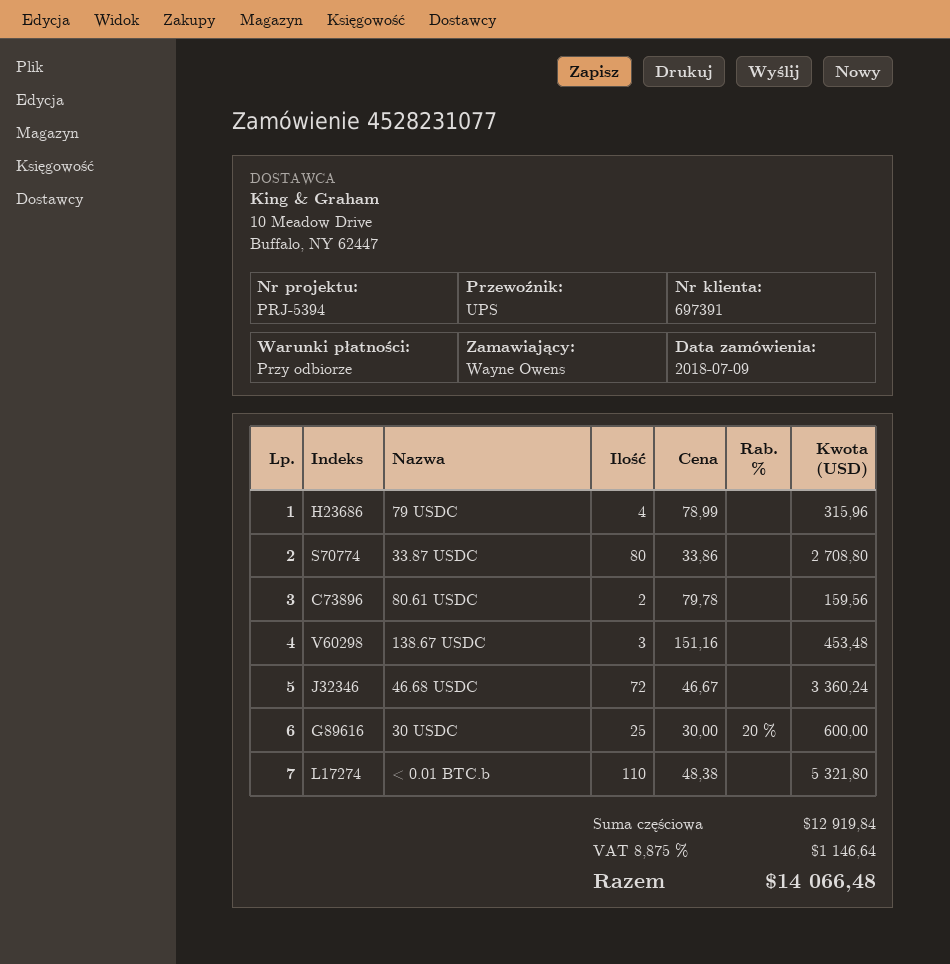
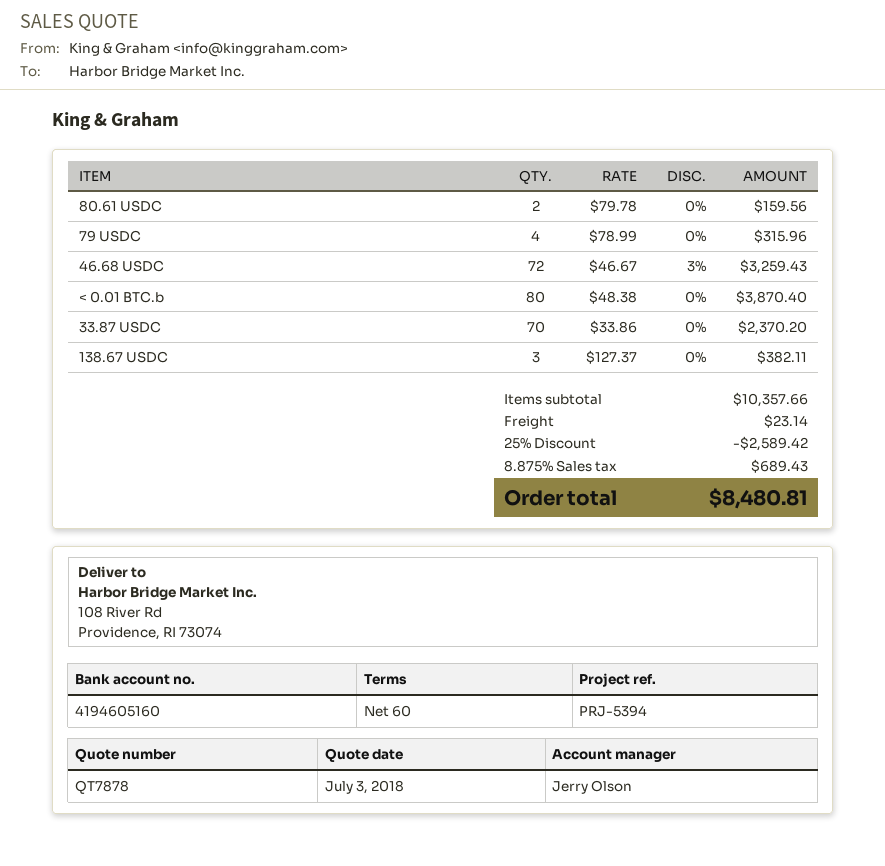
payment terms: on receipt -> 60 days
33.87 USDC: 80 x 33.86 = 2708.80 -> 70 x 33.86 = 2370.20
138.67 USDC: 3 x 151.16 = 453.48 -> 3 x 127.37 = 382.11
46.68 USDC: 72 x 46.67 = 3360.24 -> 72 x 46.67 - 3% = 3259.43
30 USDC: 25 x 30.00 - 20% = 600.00 -> none
< 0.01 BTC.b: 110 x 48.38 = 5321.80 -> 80 x 48.38 = 3870.40
subtotal: 12919.84 -> 10357.66
discount: none -> 25% = 2589.42
shipping: none -> 23.14
tax: 8.875% = 1146.64 -> 8.875% = 689.43
total: 14066.48 -> 8480.81

